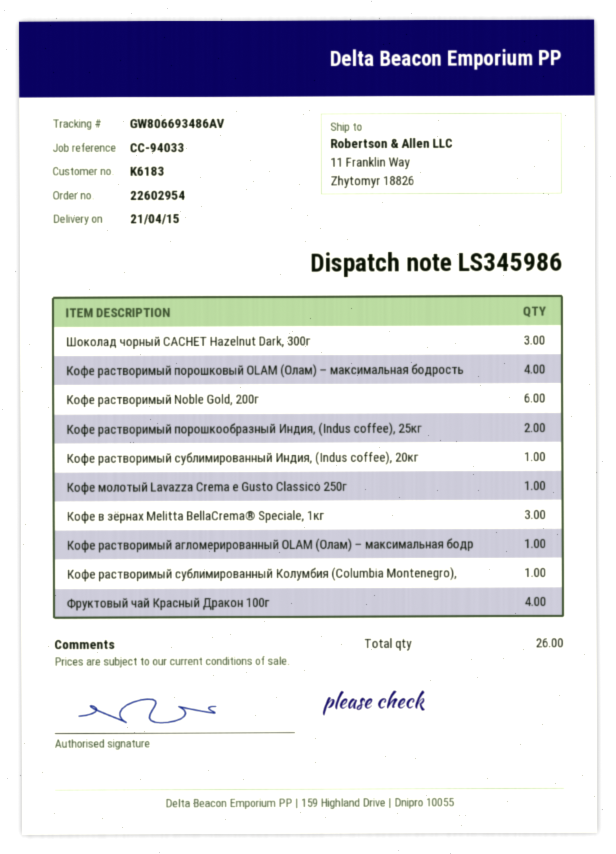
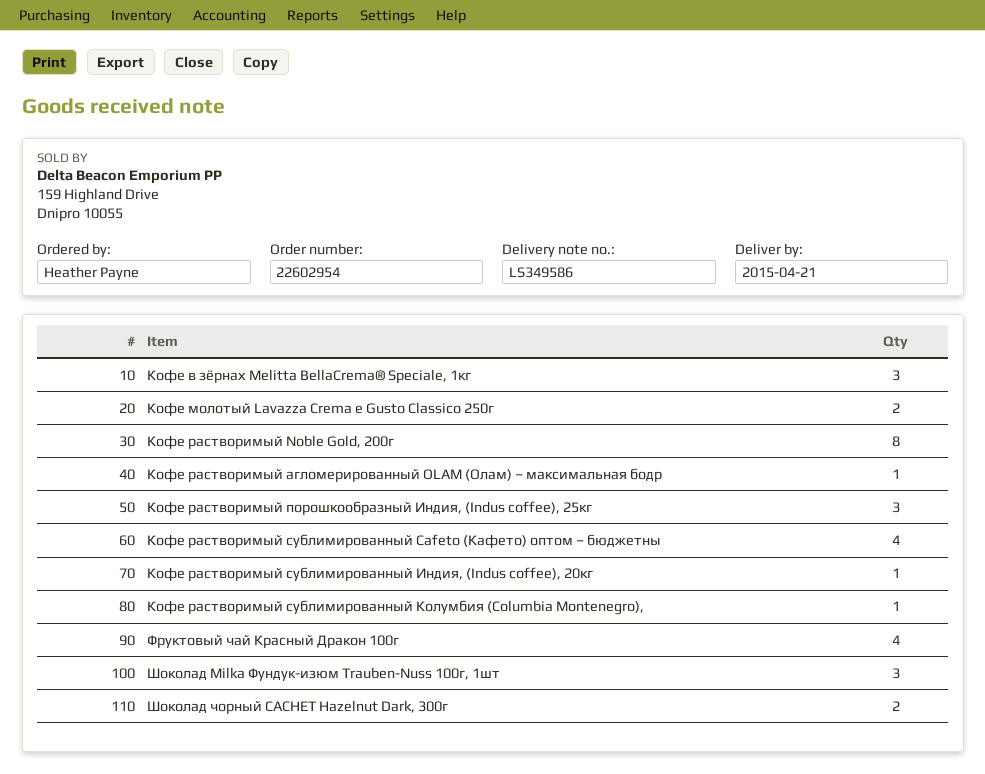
delivery note number: LS345986 -> LS349586
Шоколад чорный CACHET Hazelnut Dark, 300г: 3 -> 2
Кофе растворимый порошковый OLAM (Олам) – максимальная бодрость: 4 -> none
Кофе растворимый Noble Gold, 200г: 6 -> 8
Кофе растворимый порошкообразный Индия, (Indus coffee), 25кг: 2 -> 3
Кофе молотый Lavazza Crema e Gusto Classico 250г: 1 -> 2
Кофе растворимый сублимированный Cafeto (Кафето) оптом – бюджетны: none -> 4
Шоколад Milka Фундук-изюм Trauben-Nuss 100г, 1шт: none -> 3

